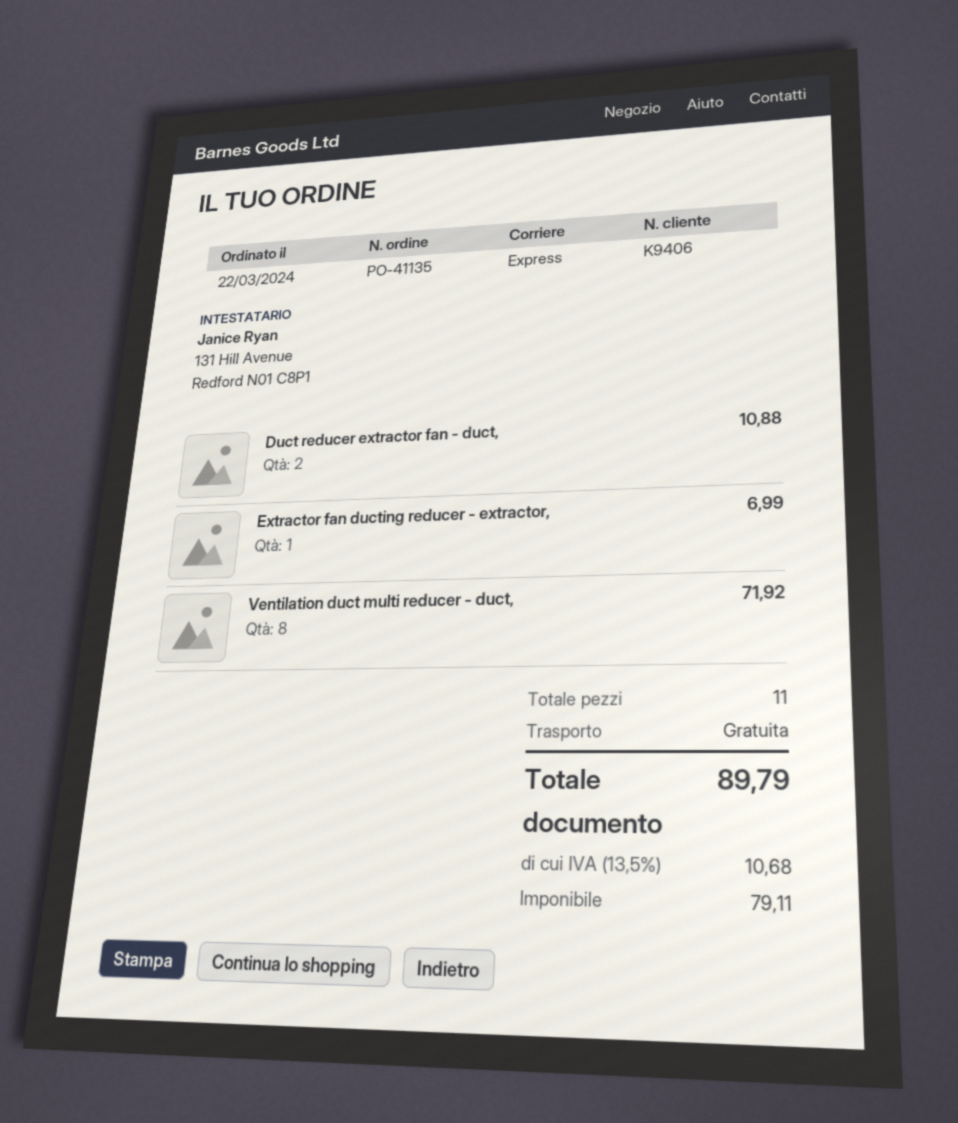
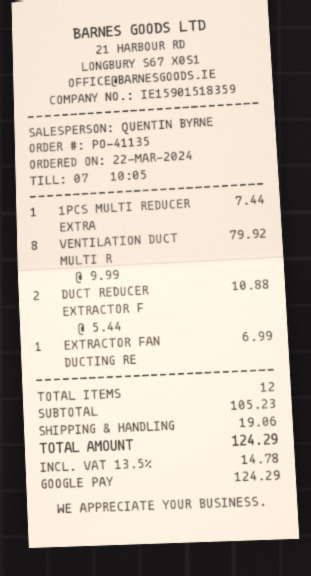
Ventilation duct multi reducer - duct,: 8 for 71.92 -> 8 for 79.92
1PCS MULTI REDUCER EXTRA: none -> 1 for 7.44
total quantity: 11 -> 12
shipping: 0.00 -> 19.06
tax: 13.5% = 10.68 -> 13.5% = 14.78
total: 89.79 -> 124.29

